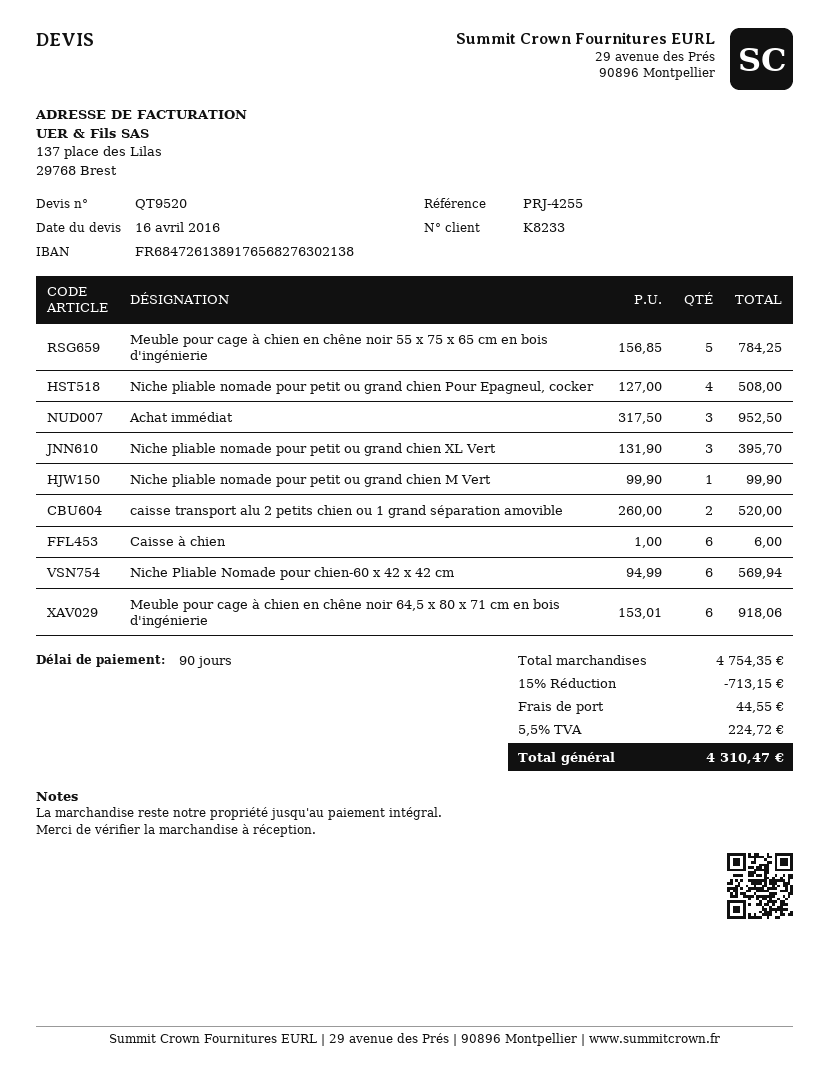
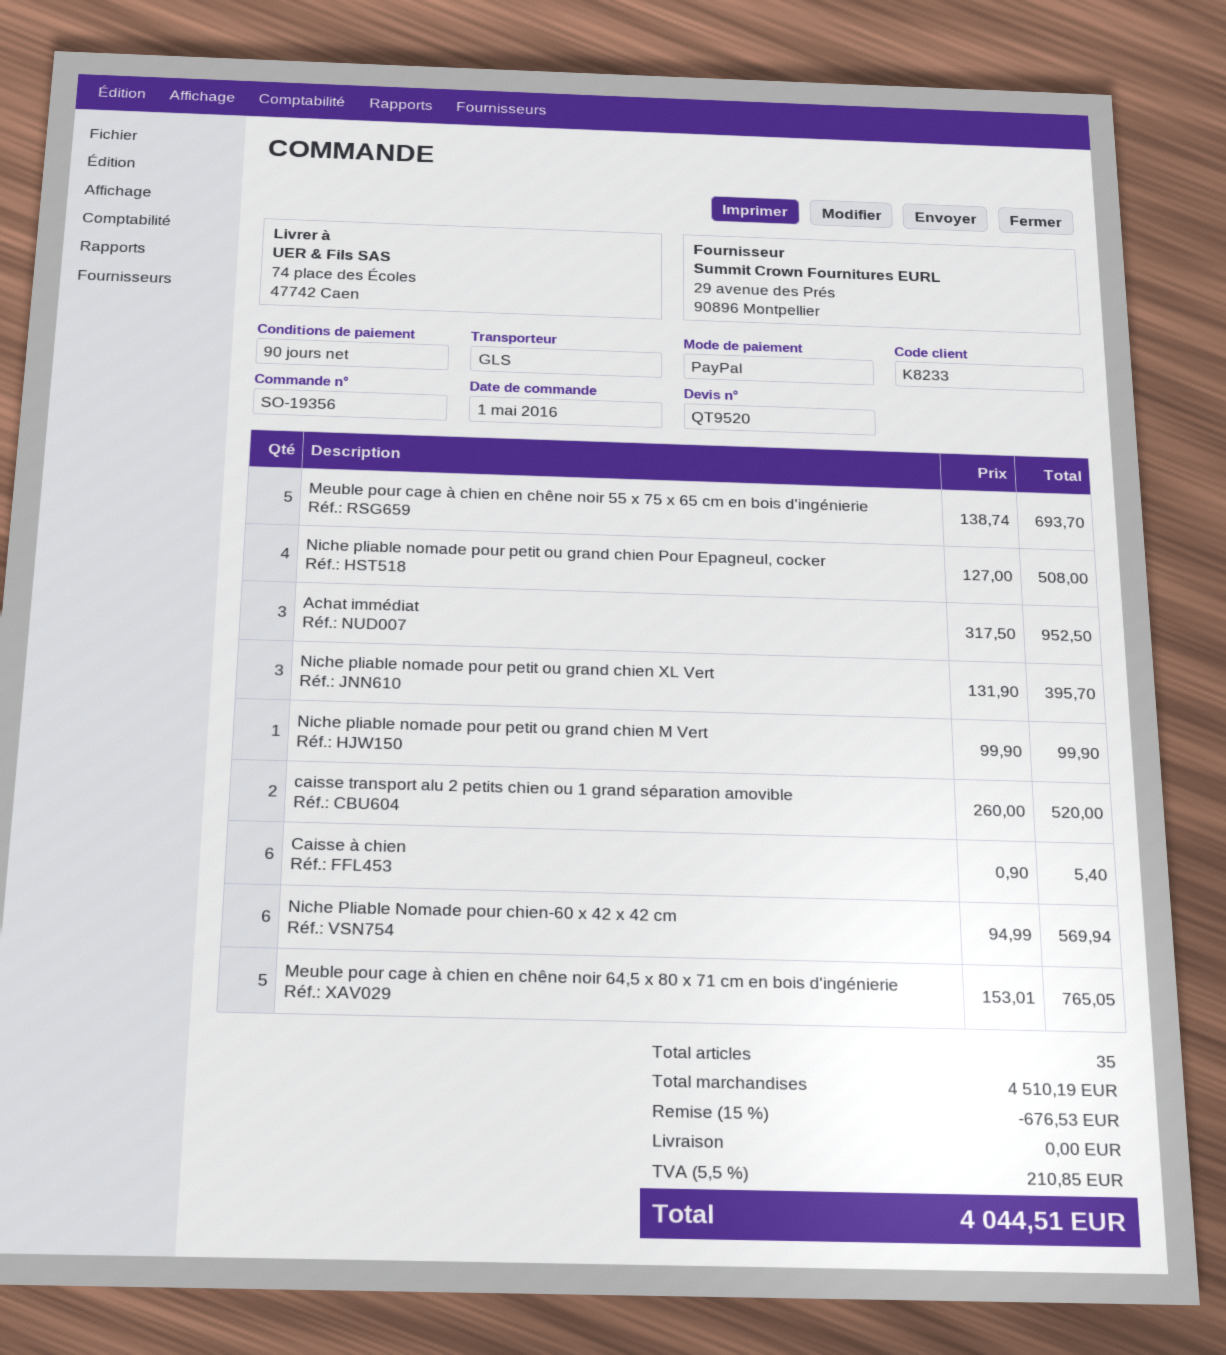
Meuble pour cage à chien en chêne noir 55 x 75 x 65 cm en bois d'ingénierie: 5 x 156.85 = 784.25 -> 5 x 138.74 = 693.70
Caisse à chien: 6 x 1.00 = 6.00 -> 6 x 0.90 = 5.40
Meuble pour cage à chien en chêne noir 64,5 x 80 x 71 cm en bois d'ingénierie: 6 x 153.01 = 918.06 -> 5 x 153.01 = 765.05
subtotal: 4754.35 -> 4510.19
discount: 15% = 713.15 -> 15% = 676.53
shipping: 44.55 -> 0.00
tax: 5.5% = 224.72 -> 5.5% = 210.85
total: 4310.47 -> 4044.51

